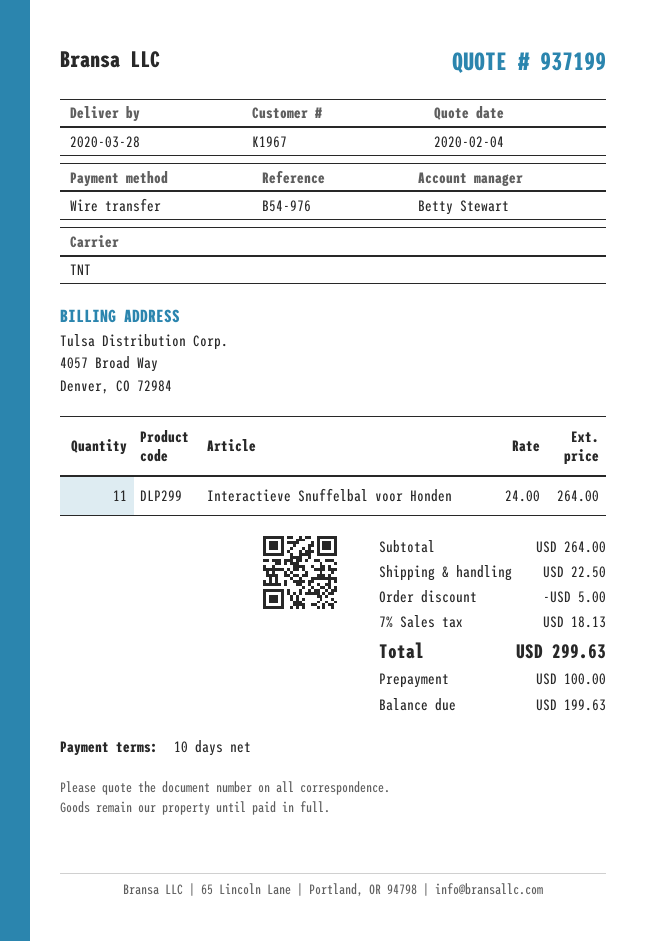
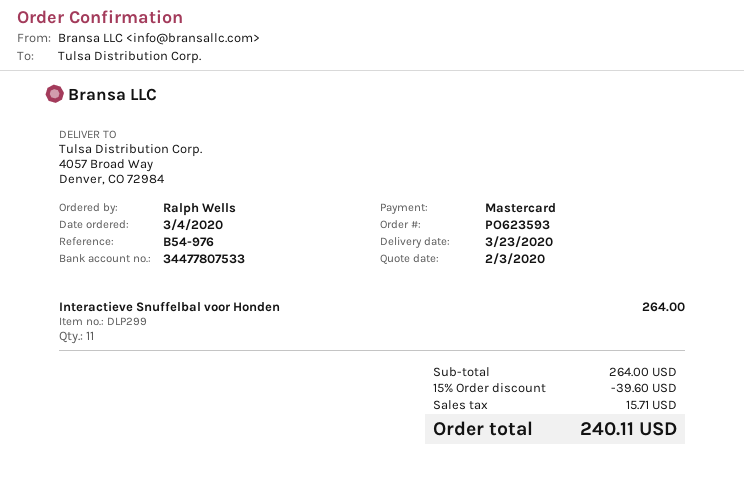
quote date: 2020-02-04 -> 2020-02-03
delivery date: 2020-03-28 -> 2020-03-23
payment method: bank transfer -> Mastercard
discount: 5.00 -> 39.60
shipping: 22.50 -> none
tax: 18.13 -> 15.71
total: 299.63 -> 240.11

